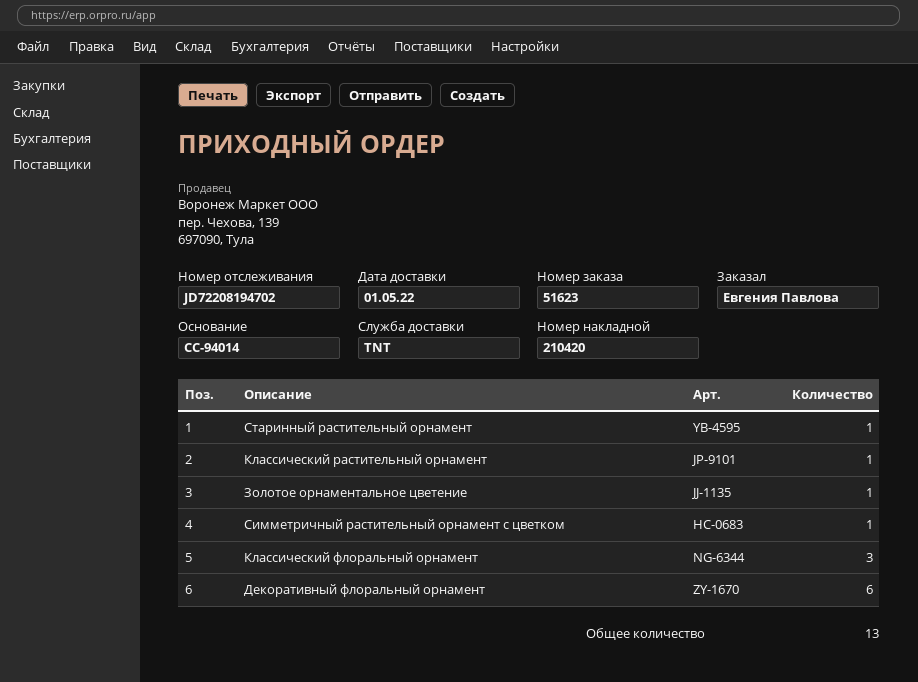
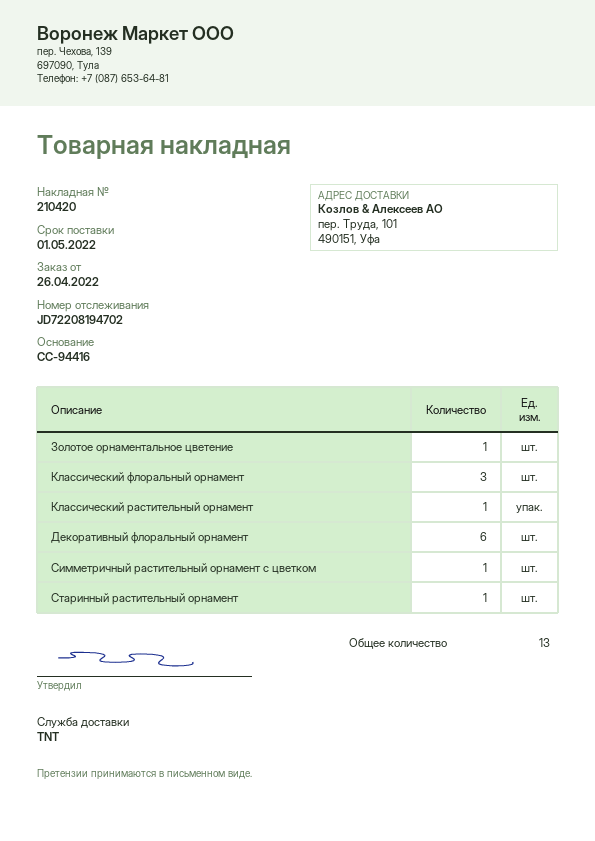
reference: CC-94014 -> CC-94416

